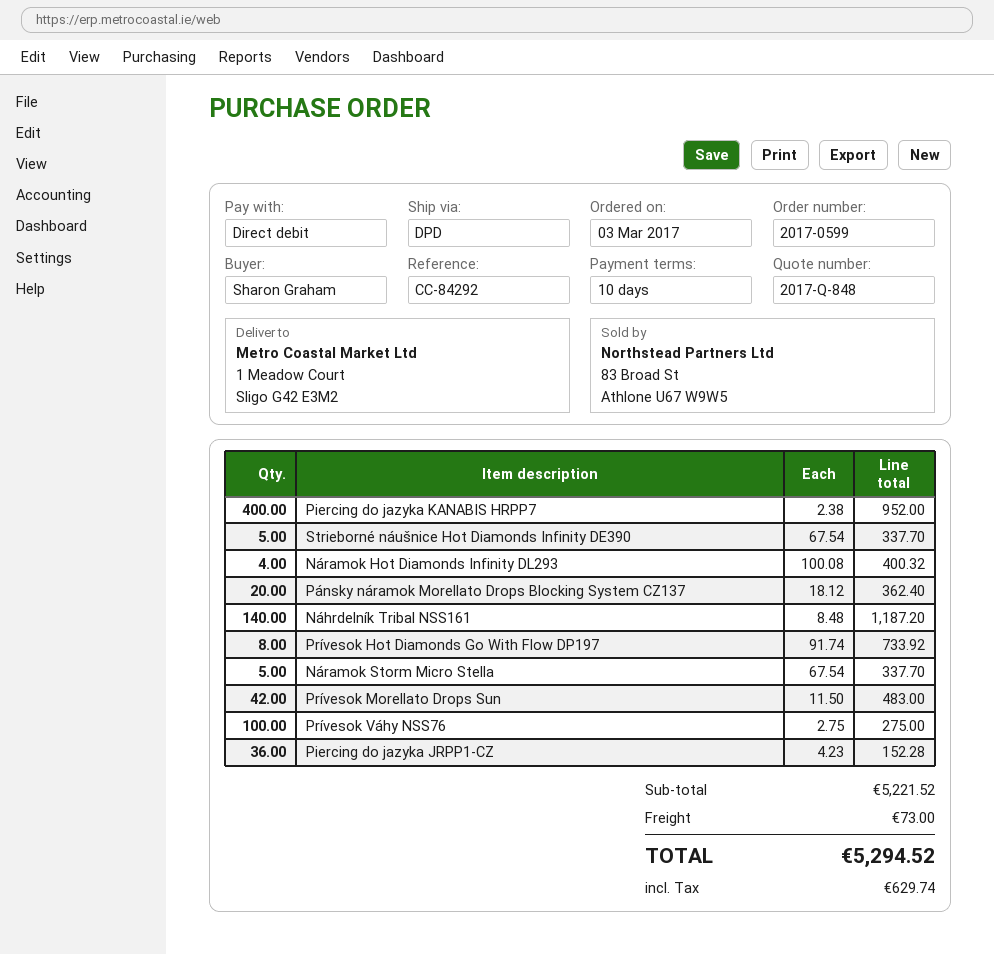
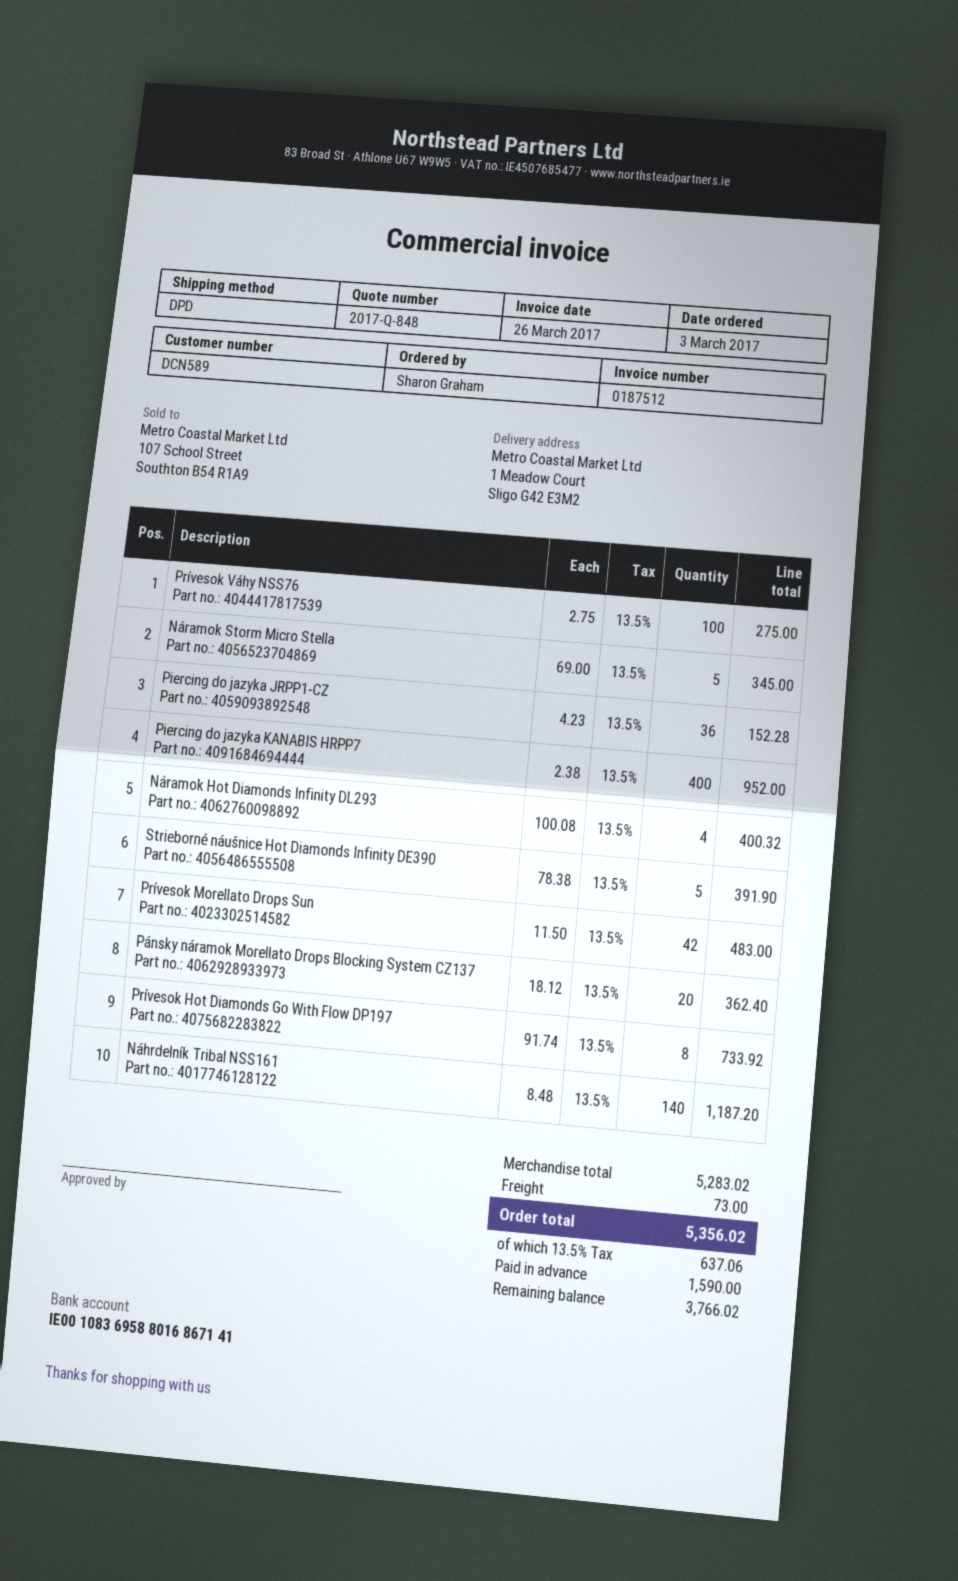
Strieborné náušnice Hot Diamonds Infinity DE390: 5 x 67.54 = 337.70 -> 5 x 78.38 = 391.90
Náramok Storm Micro Stella: 5 x 67.54 = 337.70 -> 5 x 69.00 = 345.00
subtotal: 5221.52 -> 5283.02
tax: 629.74 -> 637.06
total: 5294.52 -> 5356.02

